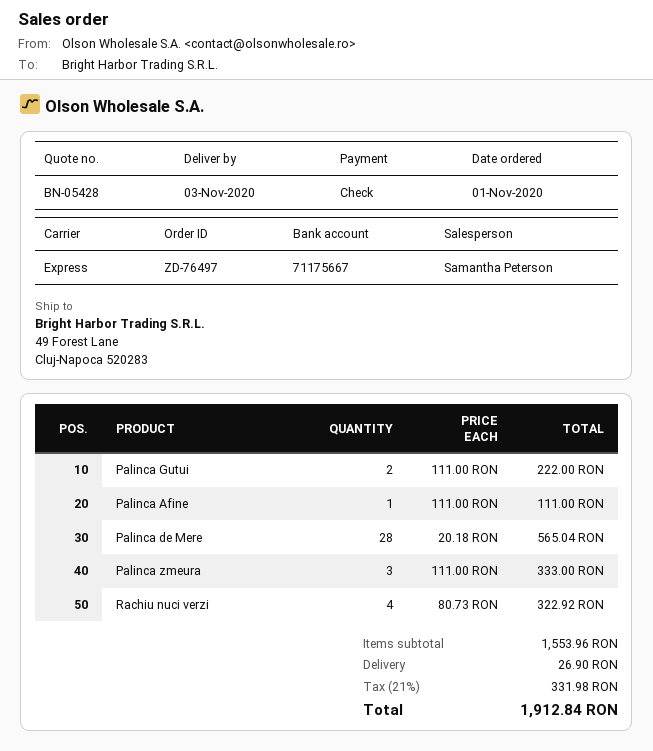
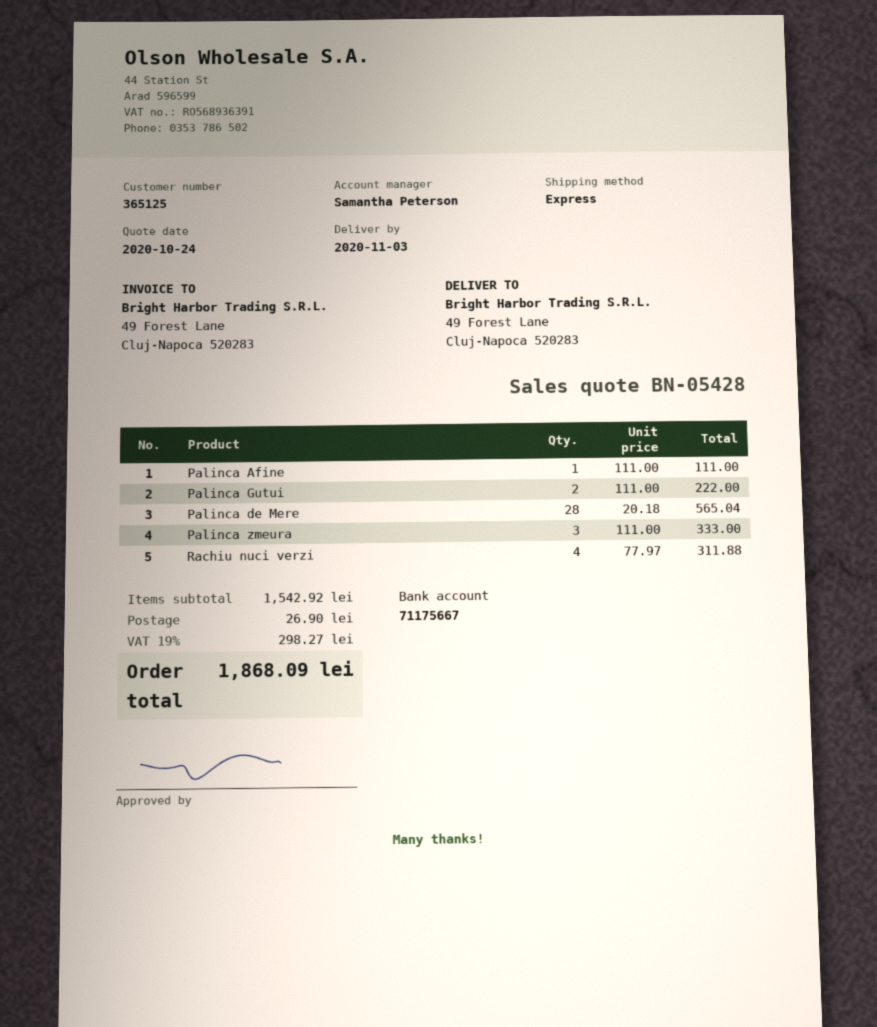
Rachiu nuci verzi: 4 x 80.73 = 322.92 -> 4 x 77.97 = 311.88
subtotal: 1553.96 -> 1542.92
tax: 21% = 331.98 -> 19% = 298.27
total: 1912.84 -> 1868.09

